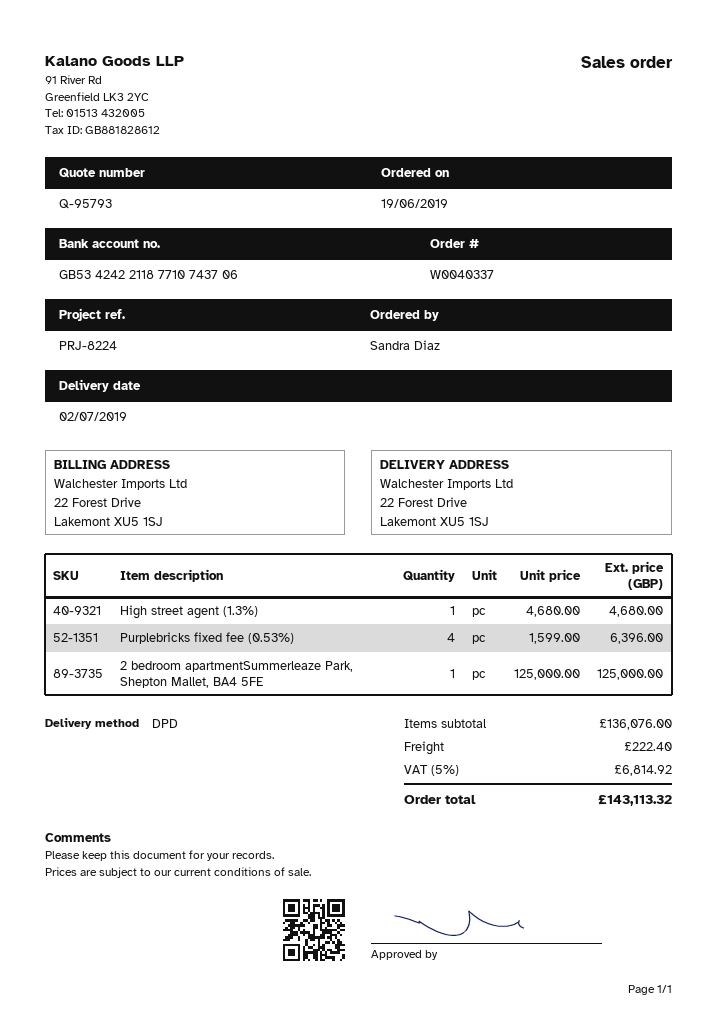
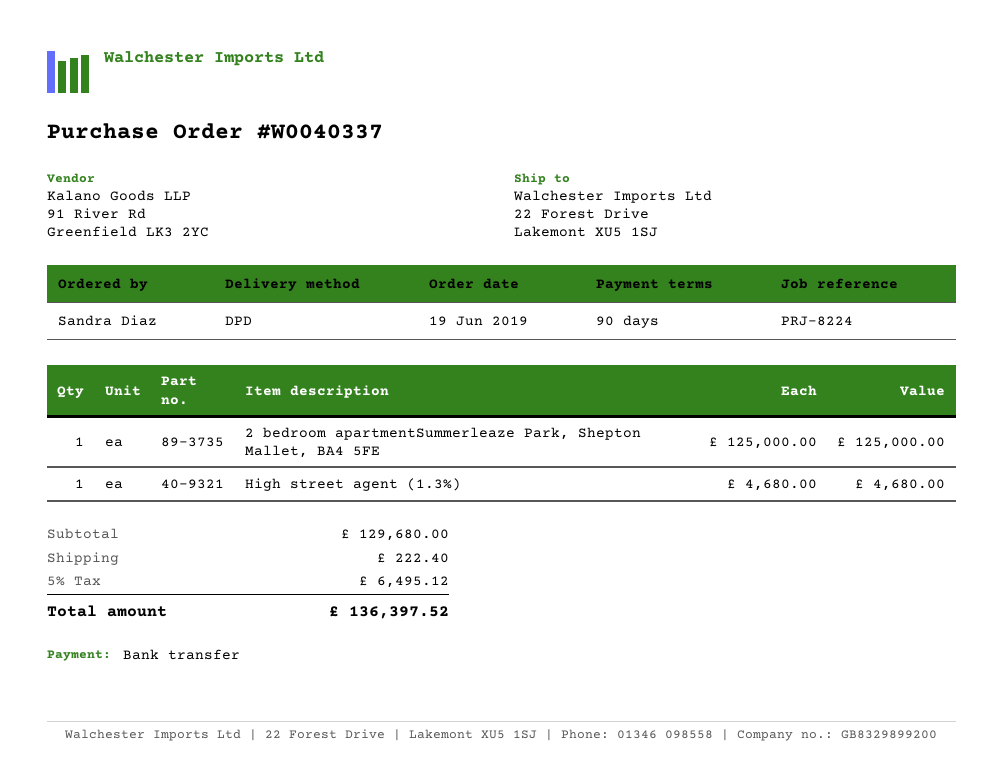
Purplebricks fixed fee (0.53%): 4 x 1599.00 = 6396.00 -> none
subtotal: 136076.00 -> 129680.00
tax: 5% = 6814.92 -> 5% = 6495.12
total: 143113.32 -> 136397.52

